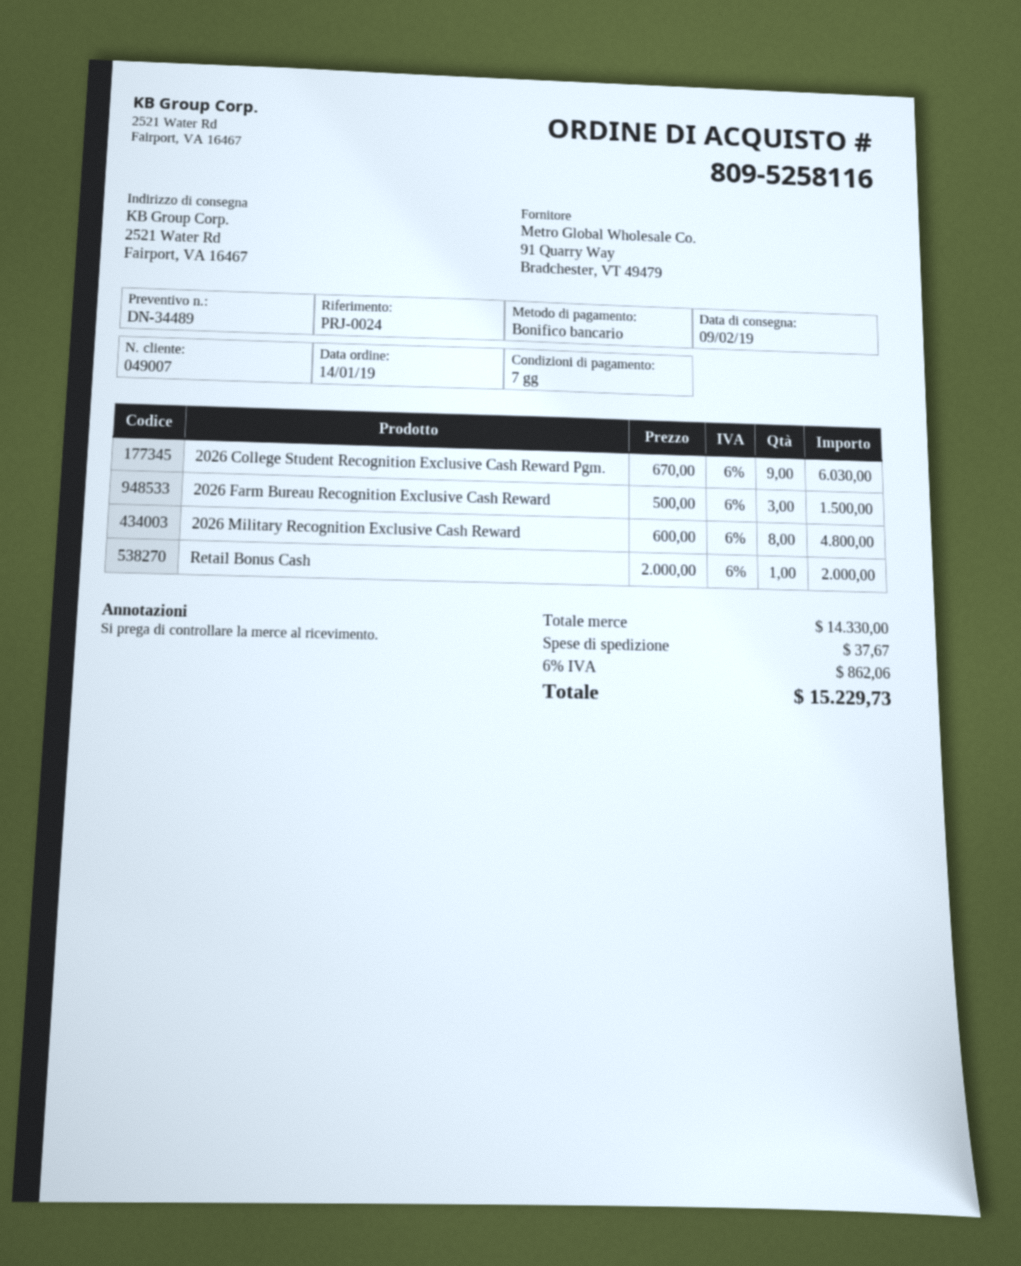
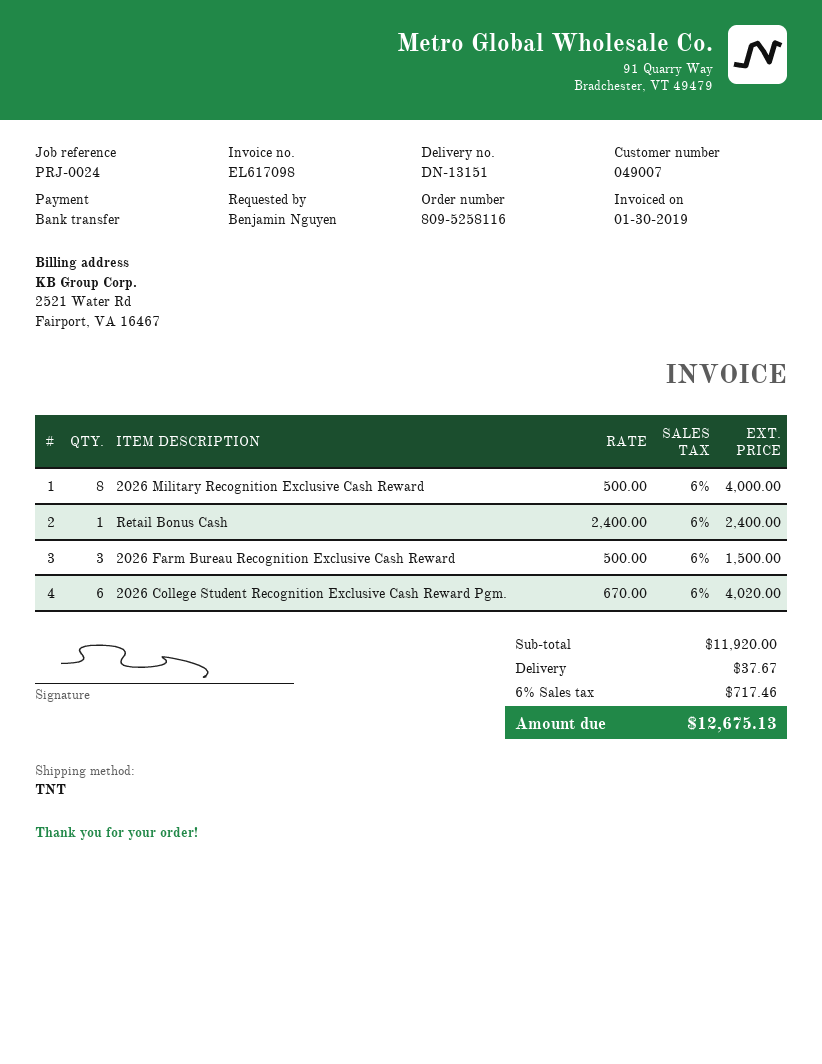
2026 College Student Recognition Exclusive Cash Reward Pgm.: 9 x 670.00 = 6030.00 -> 6 x 670.00 = 4020.00
2026 Military Recognition Exclusive Cash Reward: 8 x 600.00 = 4800.00 -> 8 x 500.00 = 4000.00
Retail Bonus Cash: 1 x 2000.00 = 2000.00 -> 1 x 2400.00 = 2400.00
subtotal: 14330.00 -> 11920.00
tax: 6% = 862.06 -> 6% = 717.46
total: 15229.73 -> 12675.13

